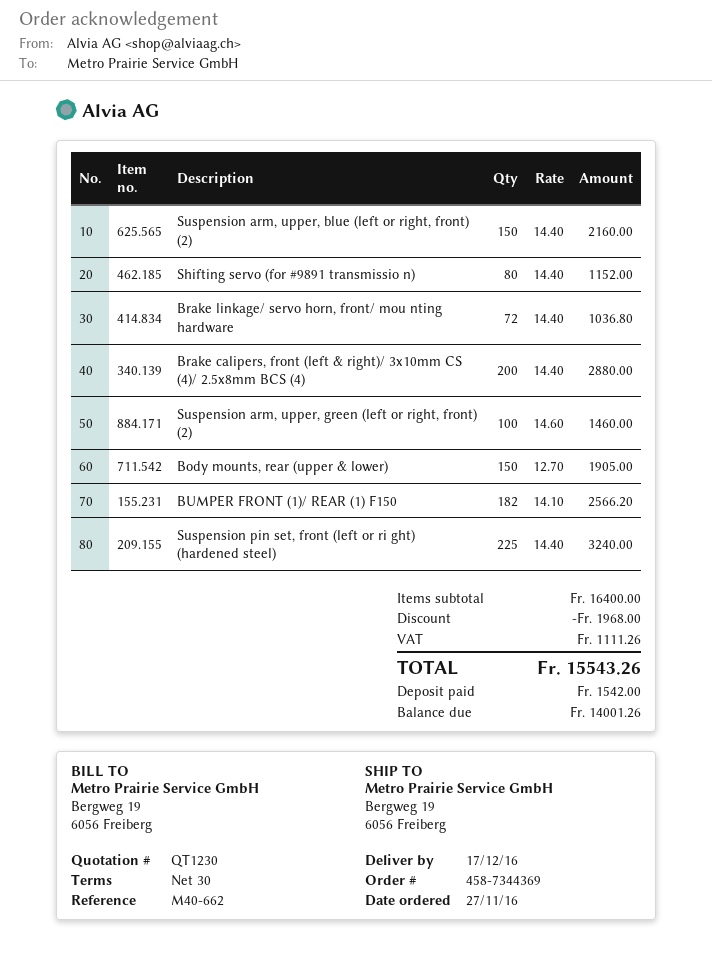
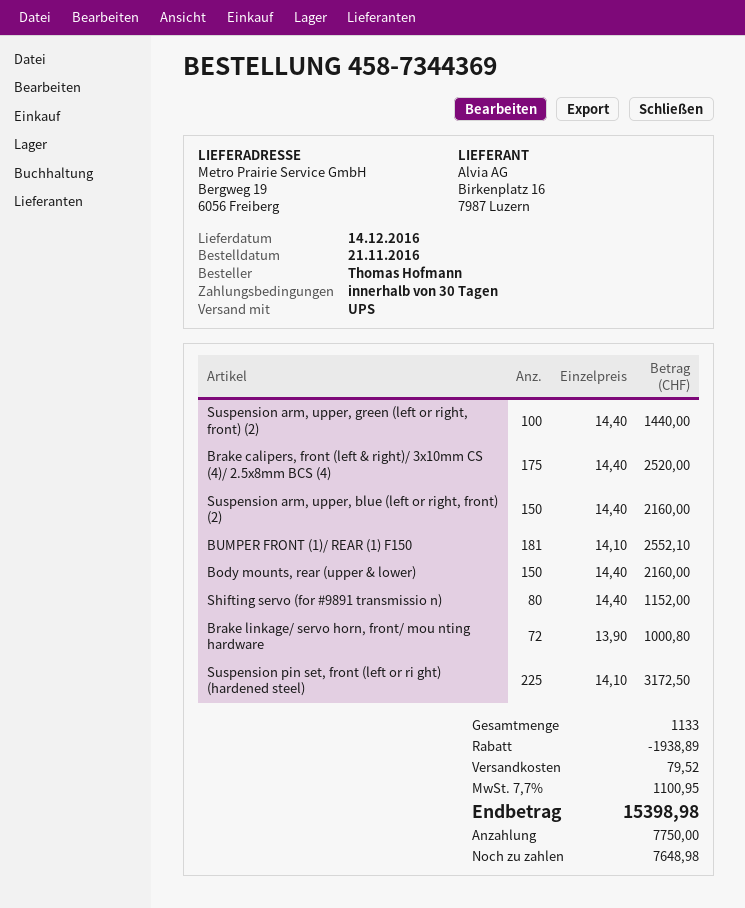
order date: 2016-11-27 -> 2016-11-21
delivery date: 2016-12-17 -> 2016-12-14
Brake linkage/ servo horn, front/ mou nting hardware: 72 x 14.40 = 1036.80 -> 72 x 13.90 = 1000.80
Brake calipers, front (left & right)/ 3x10mm CS (4)/ 2.5x8mm BCS (4): 200 x 14.40 = 2880.00 -> 175 x 14.40 = 2520.00
Suspension arm, upper, green (left or right, front) (2): 100 x 14.60 = 1460.00 -> 100 x 14.40 = 1440.00
Body mounts, rear (upper & lower): 150 x 12.70 = 1905.00 -> 150 x 14.40 = 2160.00
BUMPER FRONT (1)/ REAR (1) F150: 182 x 14.10 = 2566.20 -> 181 x 14.10 = 2552.10
Suspension pin set, front (left or ri ght) (hardened steel): 225 x 14.40 = 3240.00 -> 225 x 14.10 = 3172.50
discount: 1968.00 -> 1938.89
shipping: none -> 79.52
tax: 1111.26 -> 1100.95
total: 15543.26 -> 15398.98
deposit: 1542.00 -> 7750.00
balance: 14001.26 -> 7648.98

